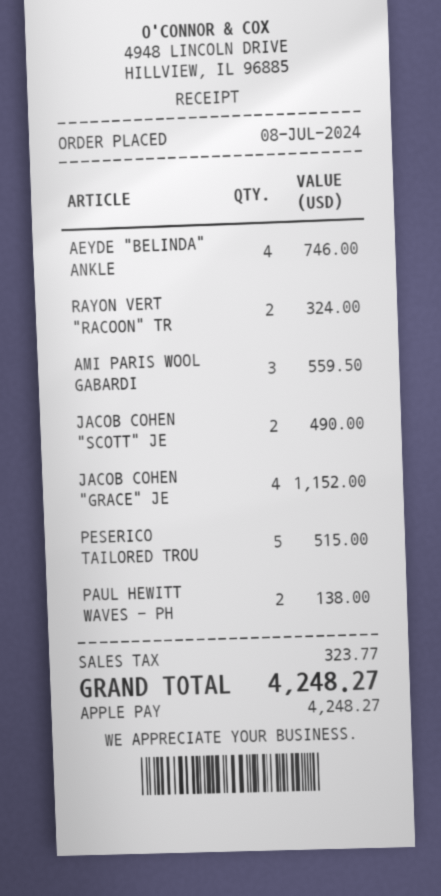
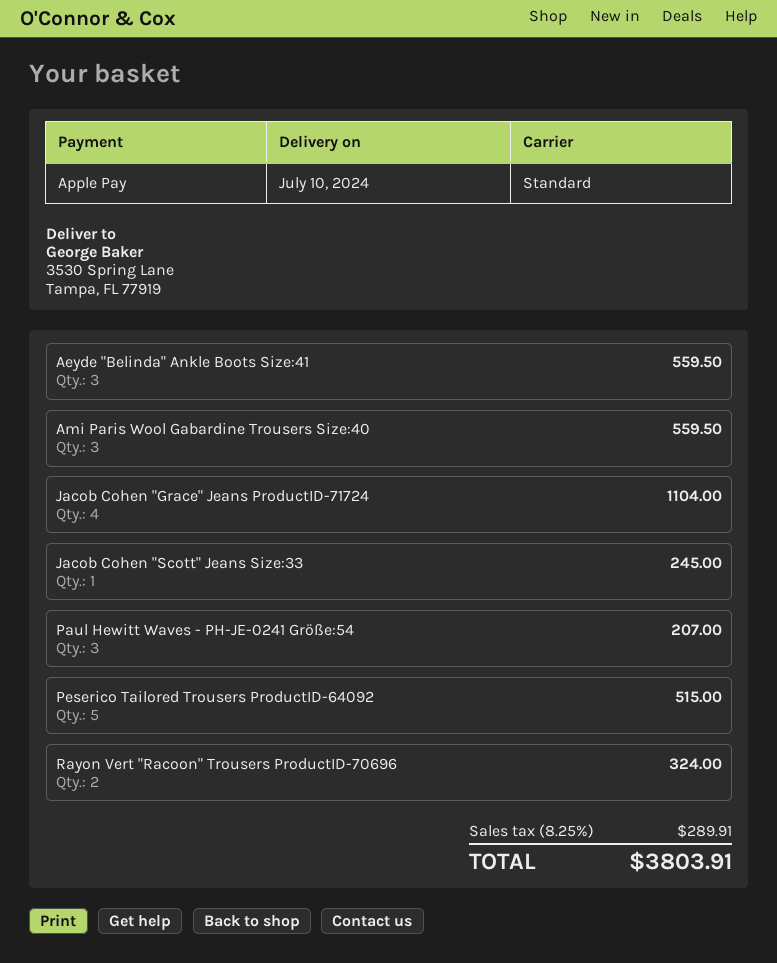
AEYDE "BELINDA" ANKLE: 4 for 746.00 -> 3 for 559.50
JACOB COHEN "SCOTT" JE: 2 for 490.00 -> 1 for 245.00
JACOB COHEN "GRACE" JE: 4 for 1152.00 -> 4 for 1104.00
PAUL HEWITT WAVES - PH: 2 for 138.00 -> 3 for 207.00
tax: 323.77 -> 289.91
total: 4248.27 -> 3803.91

